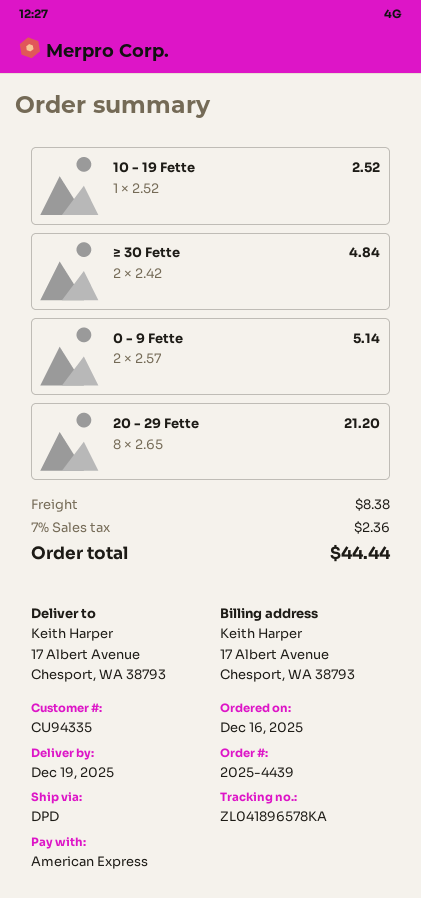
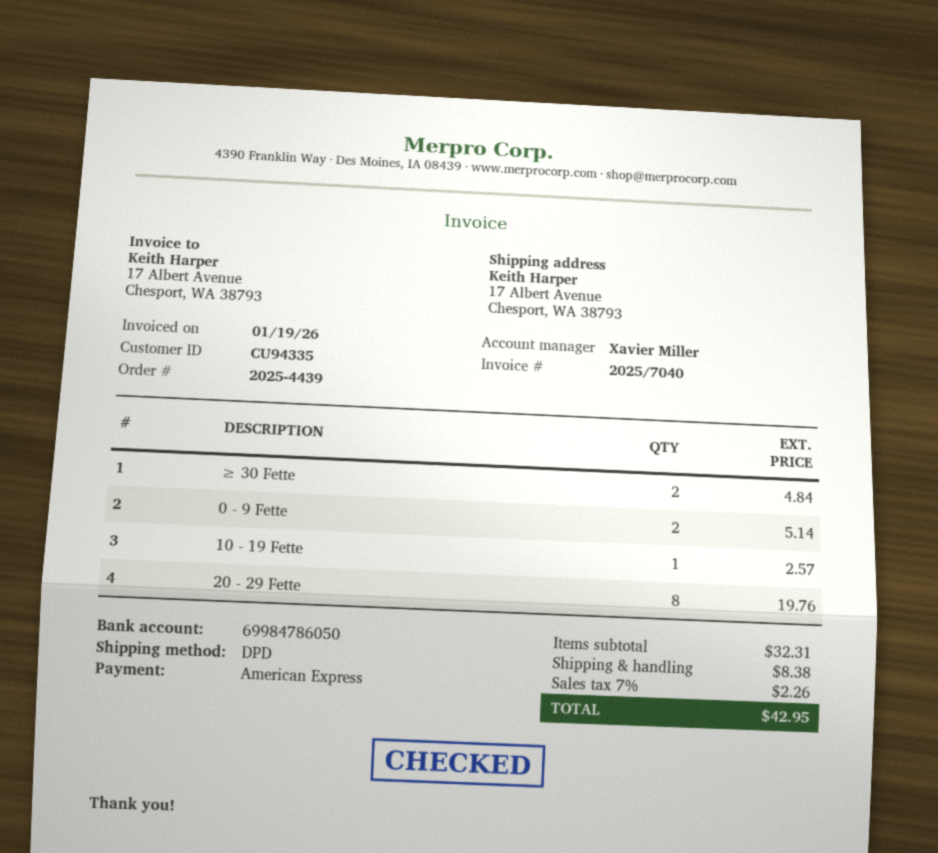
10 - 19 Fette: 1 for 2.52 -> 1 for 2.57
20 - 29 Fette: 8 for 21.20 -> 8 for 19.76
tax: 7% = 2.36 -> 7% = 2.26
total: 44.44 -> 42.95

